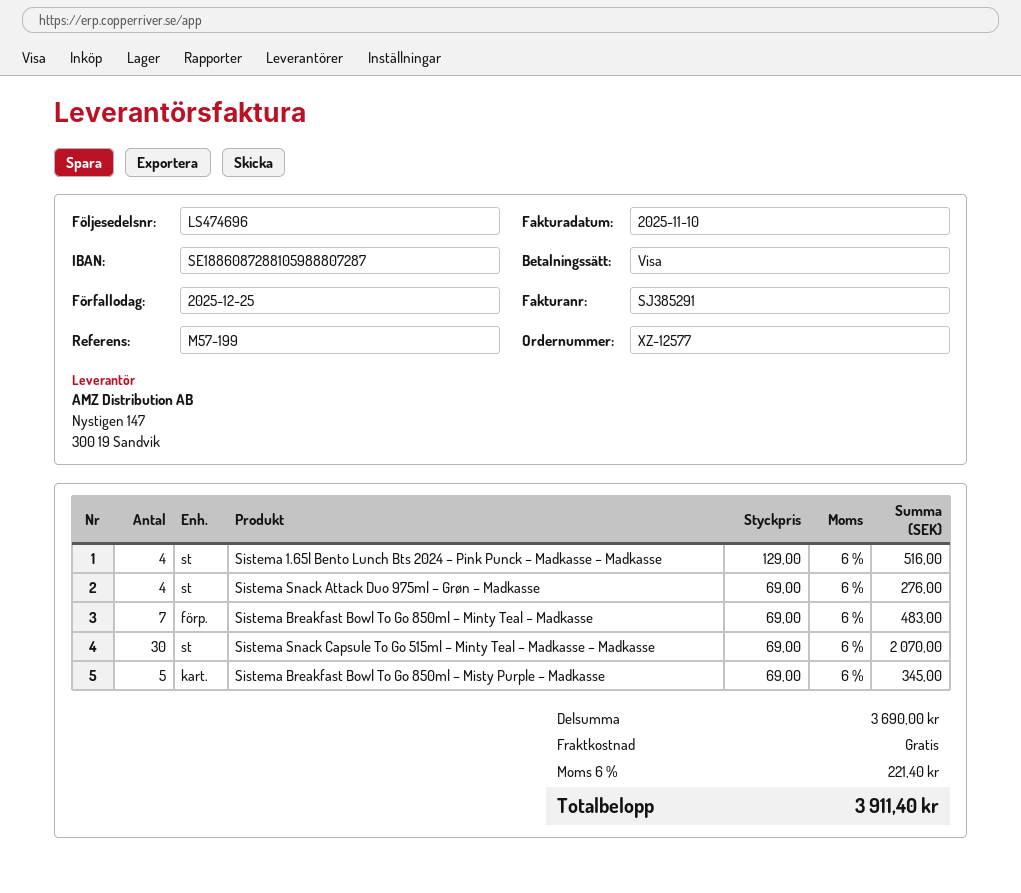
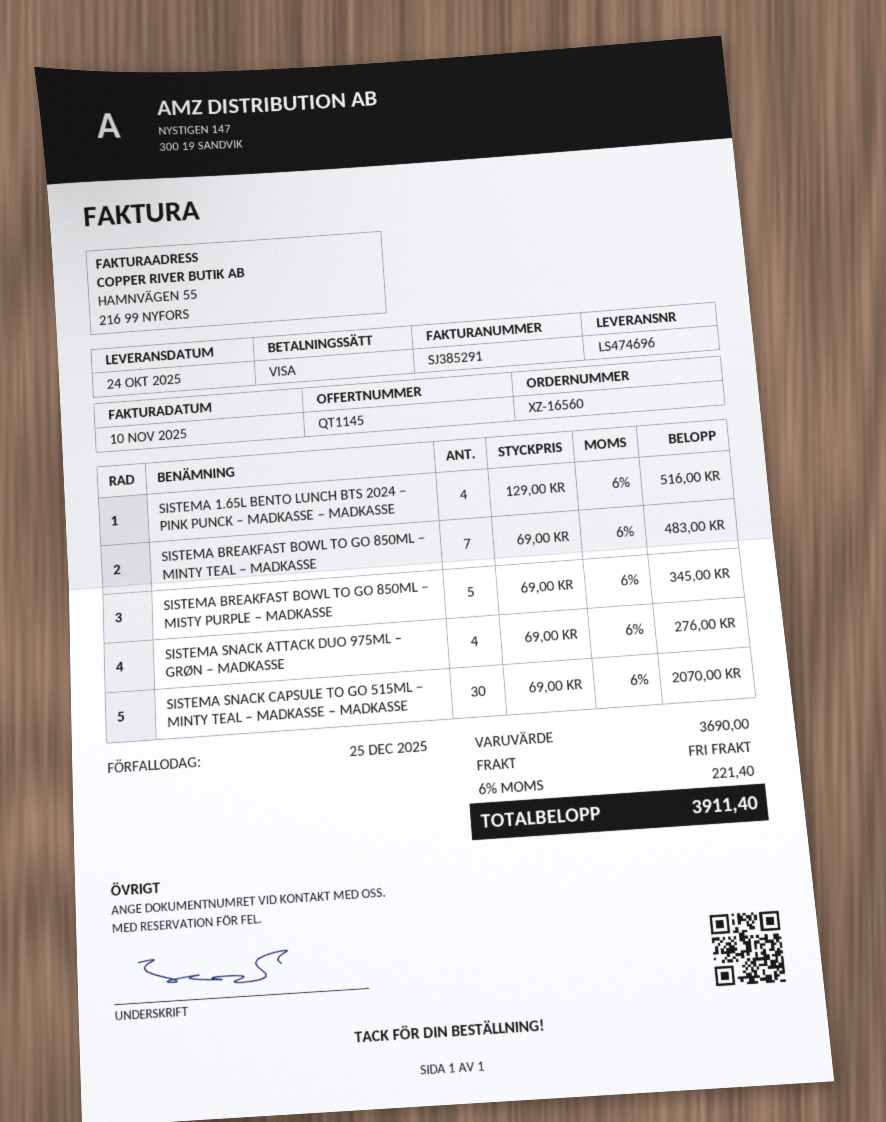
order number: XZ-12577 -> XZ-16560

